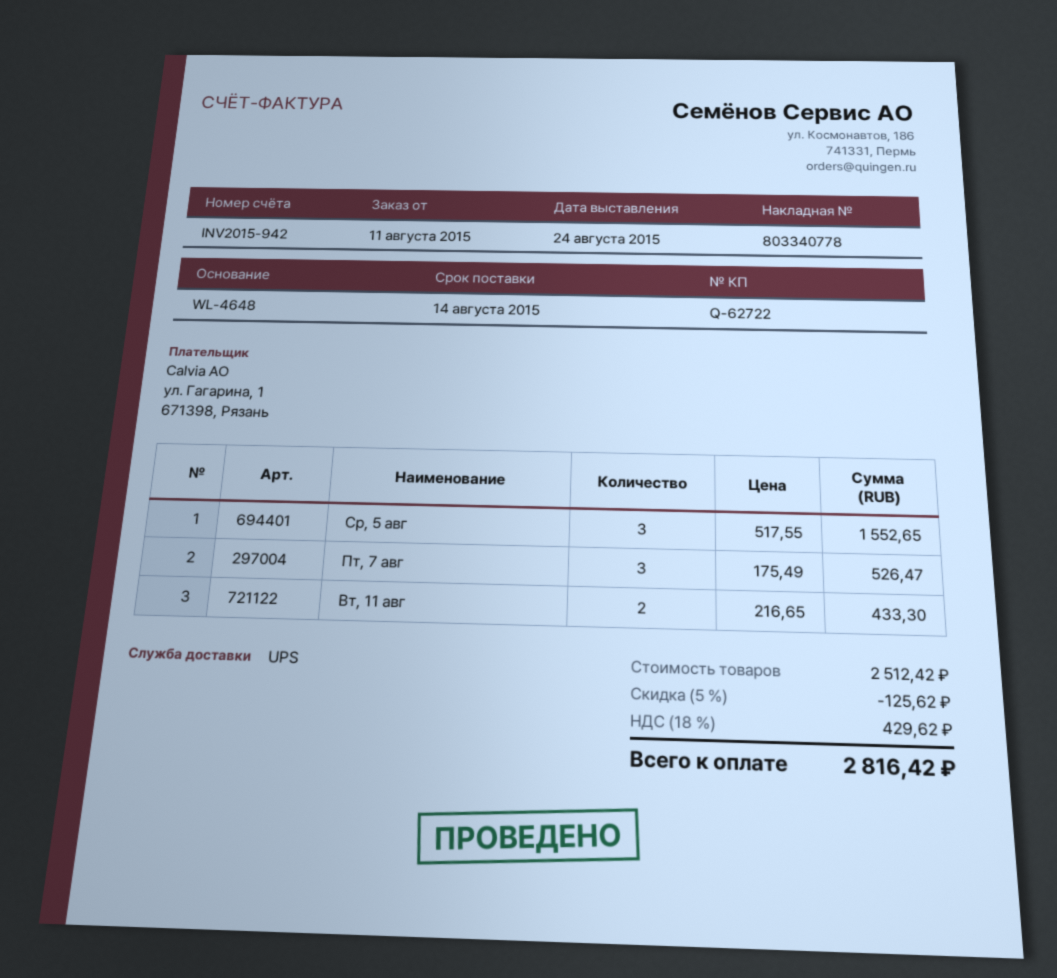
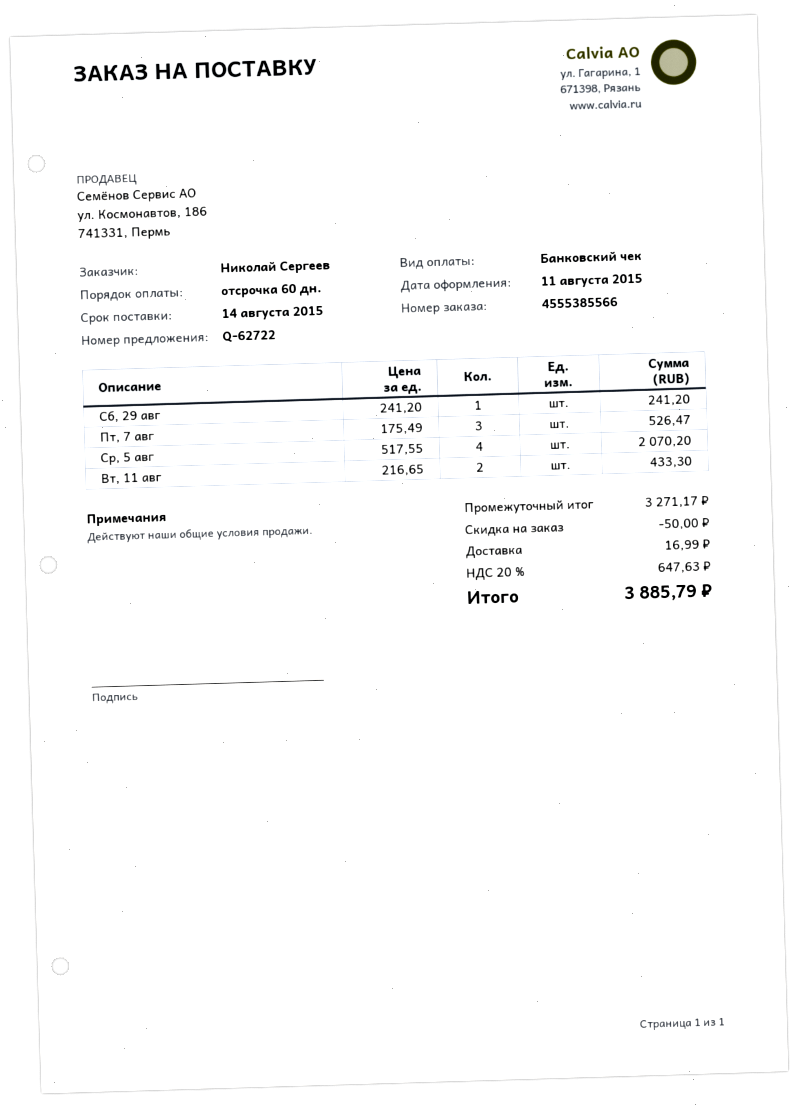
Ср, 5 авг: 3 x 517.55 = 1552.65 -> 4 x 517.55 = 2070.20
Сб, 29 авг: none -> 1 x 241.20 = 241.20
subtotal: 2512.42 -> 3271.17
discount: 125.62 -> 50.00
shipping: none -> 16.99
tax: 18% = 429.62 -> 20% = 647.63
total: 2816.42 -> 3885.79

